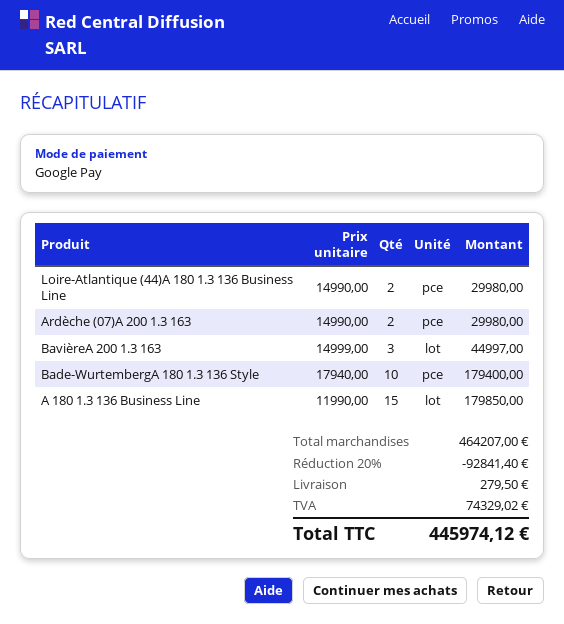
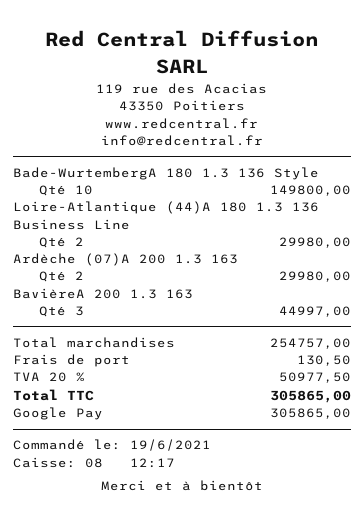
Bade-WurtembergA 180 1.3 136 Style: 10 for 179400.00 -> 10 for 149800.00
A 180 1.3 136 Business Line: 15 for 179850.00 -> none
subtotal: 464207.00 -> 254757.00
discount: 20% = 92841.40 -> none
shipping: 279.50 -> 130.50
tax: 74329.02 -> 50977.50
total: 445974.12 -> 305865.00

